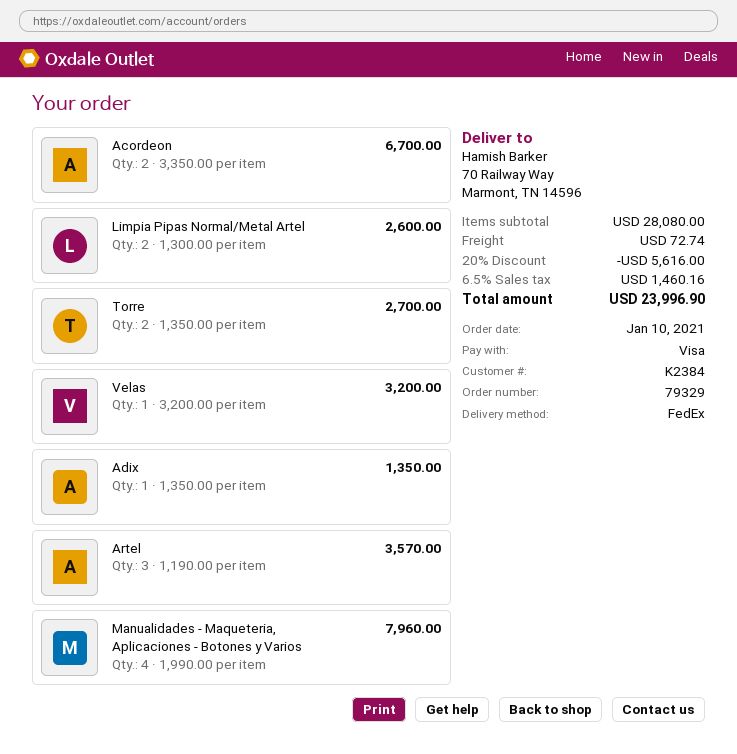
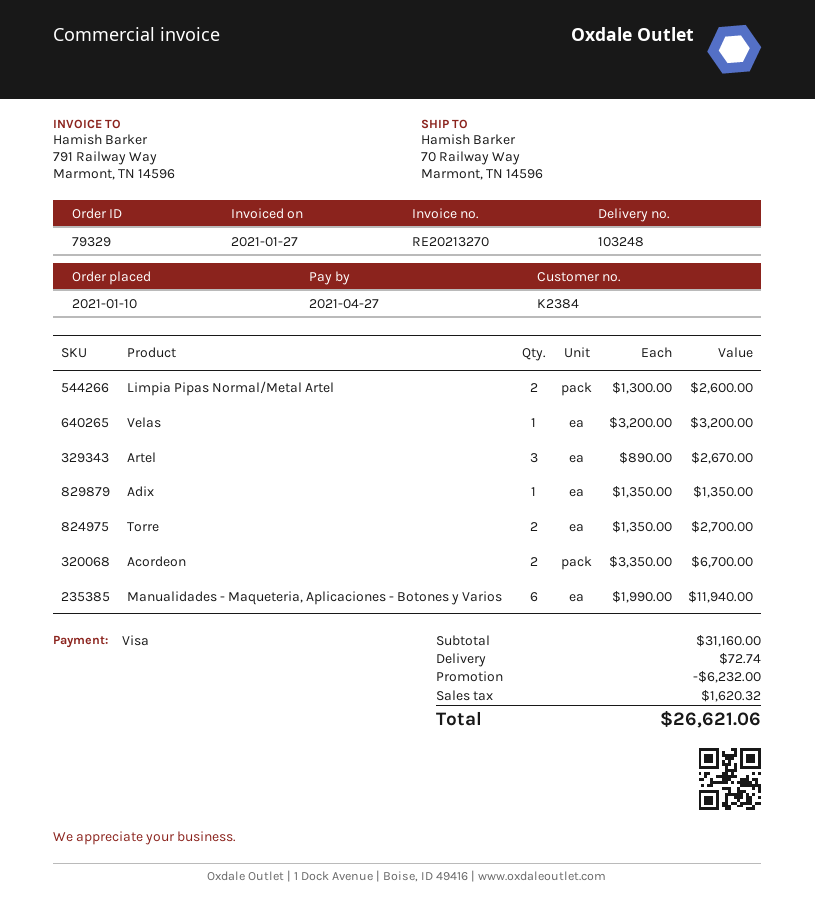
Artel: 3 x 1190.00 = 3570.00 -> 3 x 890.00 = 2670.00
Manualidades - Maqueteria, Aplicaciones - Botones y Varios: 4 x 1990.00 = 7960.00 -> 6 x 1990.00 = 11940.00
subtotal: 28080.00 -> 31160.00
discount: 5616.00 -> 6232.00
tax: 1460.16 -> 1620.32
total: 23996.90 -> 26621.06

